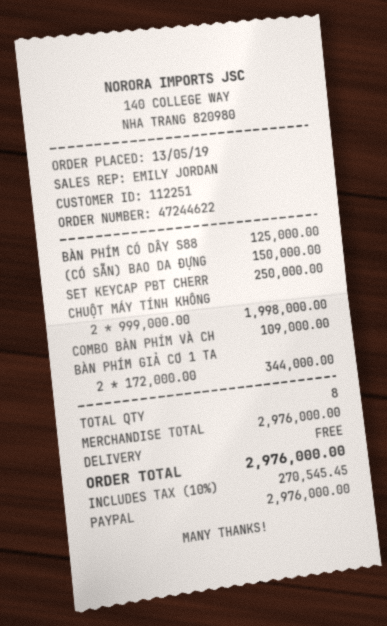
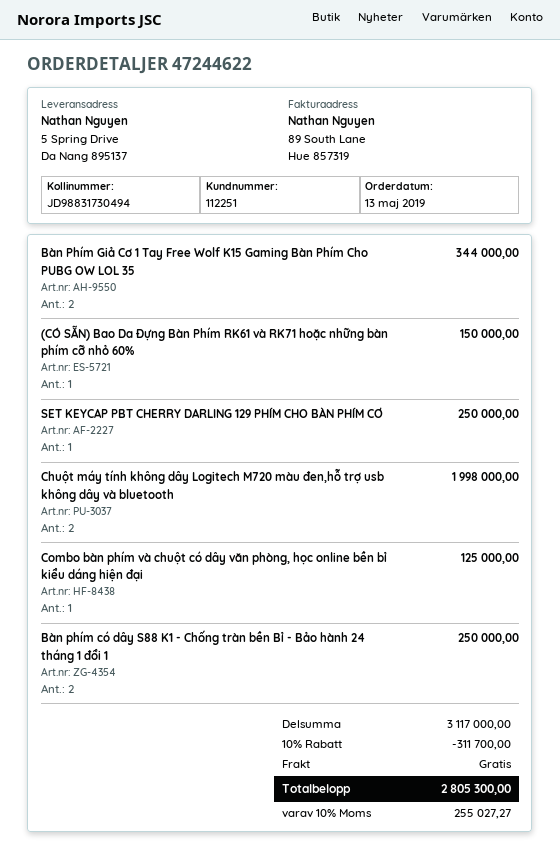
BÀN PHÍM CÓ DÂY S88: 1 for 125000.00 -> 2 for 250000.00
COMBO BÀN PHÍM VÀ CH: 1 for 109000.00 -> 1 for 125000.00
subtotal: 2976000.00 -> 3117000.00
discount: none -> 10% = 311700.00
tax: 10% = 270545.45 -> 10% = 255027.27
total: 2976000.00 -> 2805300.00

